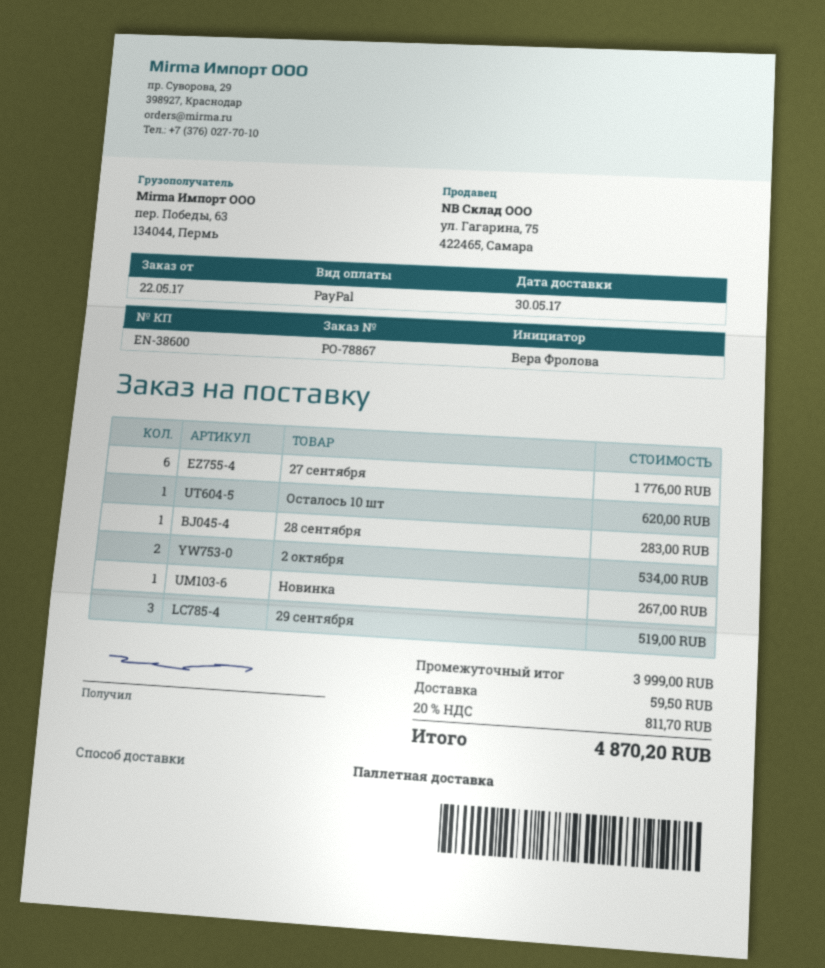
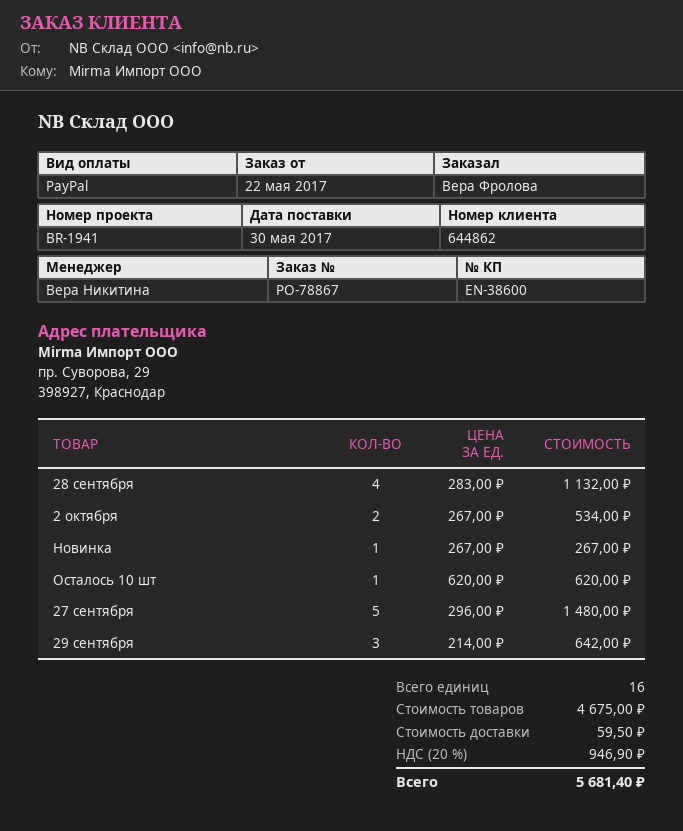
27 сентября: 6 for 1776.00 -> 5 for 1480.00
28 сентября: 1 for 283.00 -> 4 for 1132.00
29 сентября: 3 for 519.00 -> 3 for 642.00
subtotal: 3999.00 -> 4675.00
tax: 20% = 811.70 -> 20% = 946.90
total: 4870.20 -> 5681.40

